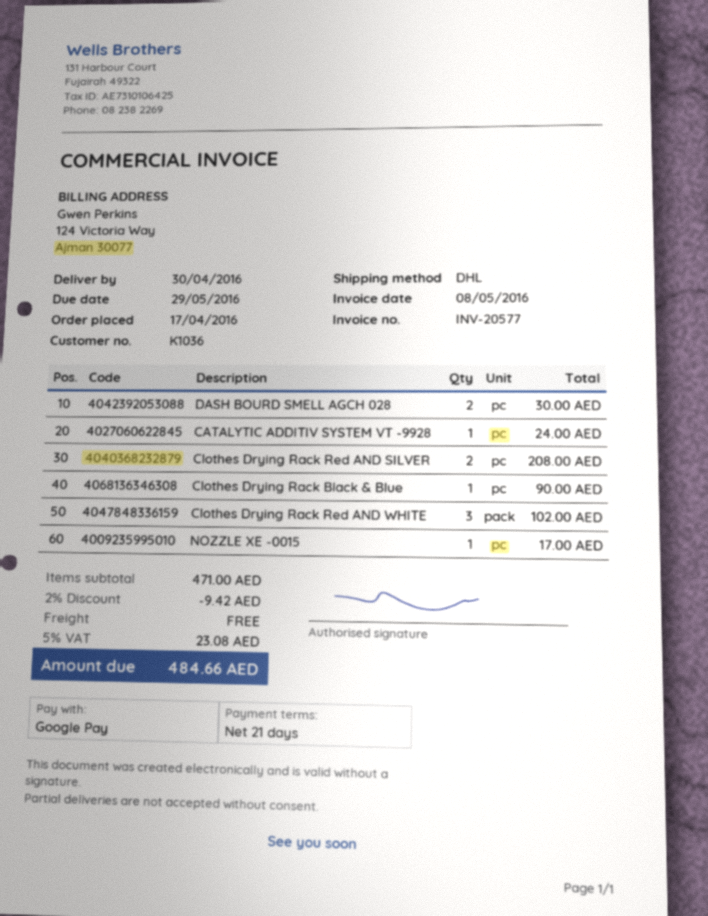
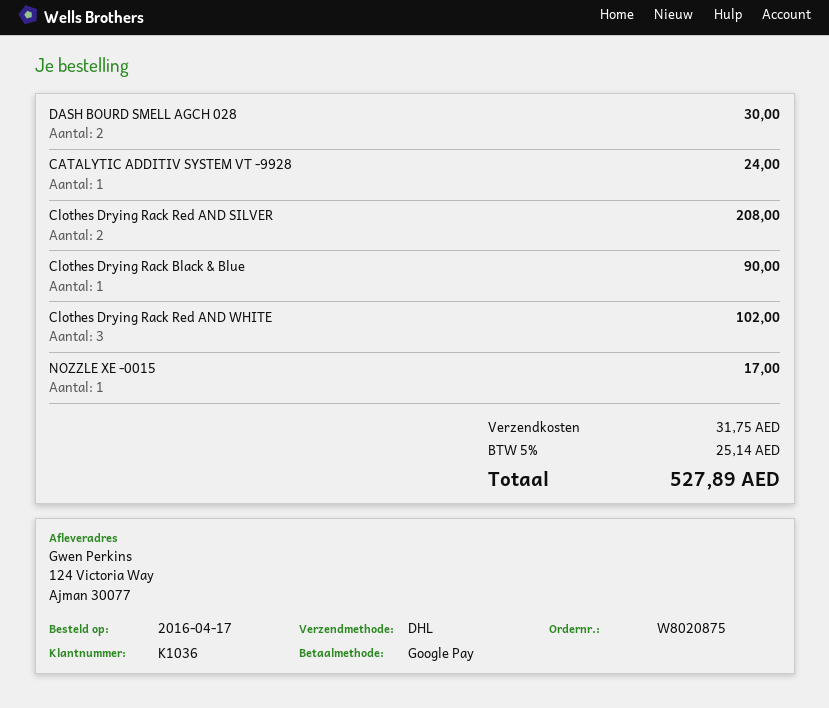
discount: 2% = 9.42 -> none
shipping: 0.00 -> 31.75
tax: 5% = 23.08 -> 5% = 25.14
total: 484.66 -> 527.89

